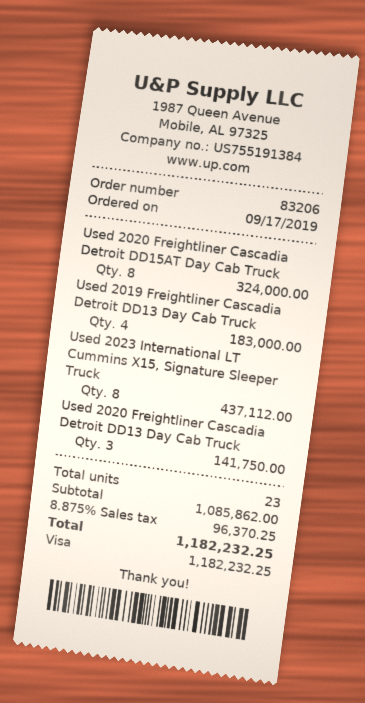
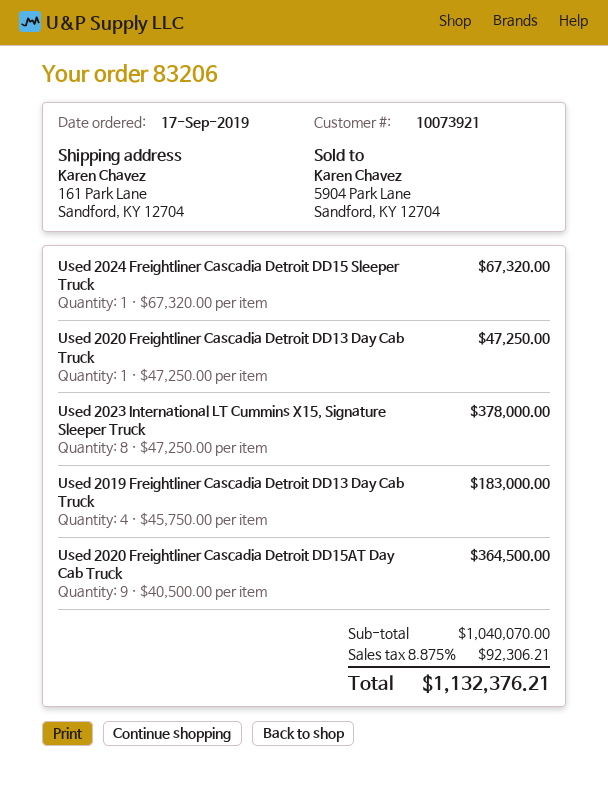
Used 2020 Freightliner Cascadia Detroit DD15AT Day Cab Truck: 8 for 324000.00 -> 9 for 364500.00
Used 2023 International LT Cummins X15, Signature Sleeper Truck: 8 for 437112.00 -> 8 for 378000.00
Used 2020 Freightliner Cascadia Detroit DD13 Day Cab Truck: 3 for 141750.00 -> 1 for 47250.00
Used 2024 Freightliner Cascadia Detroit DD15 Sleeper Truck: none -> 1 for 67320.00
subtotal: 1085862.00 -> 1040070.00
tax: 8.875% = 96370.25 -> 8.875% = 92306.21
total: 1182232.25 -> 1132376.21

